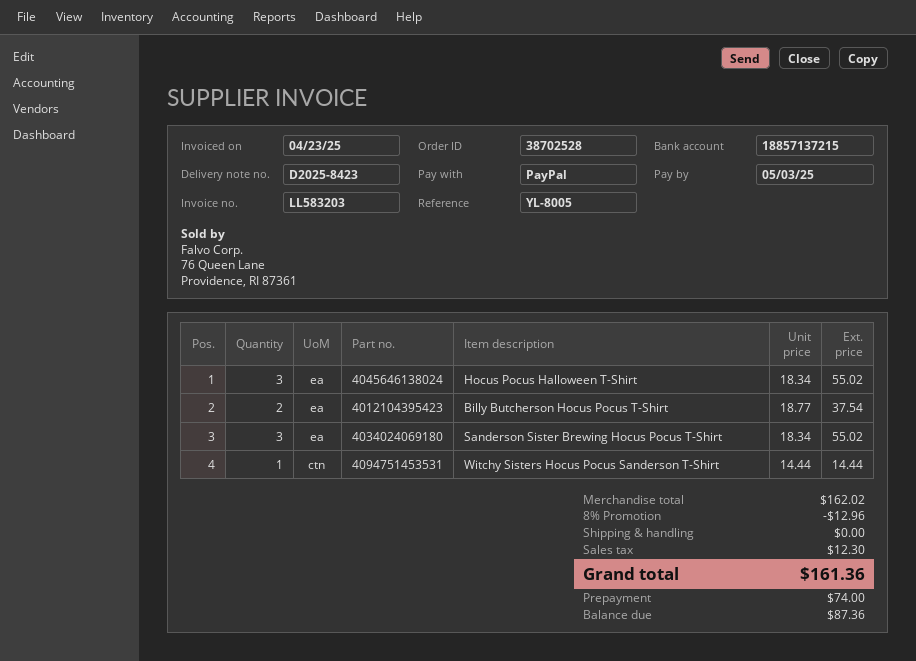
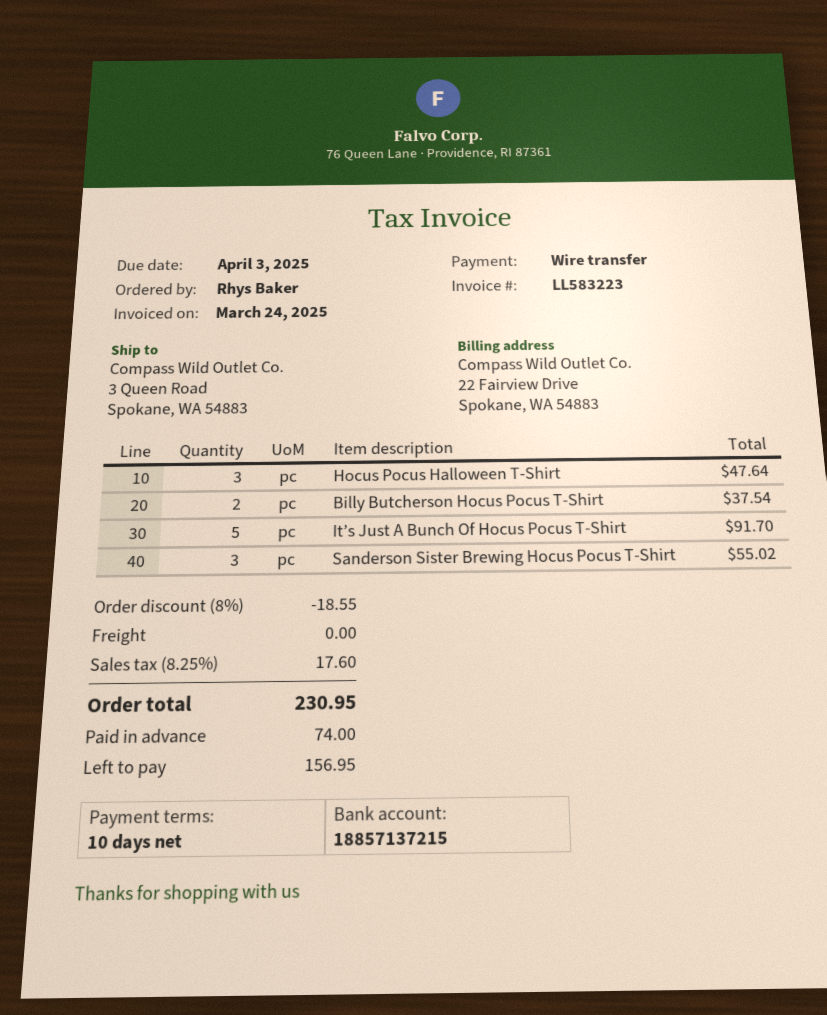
invoice number: LL583203 -> LL583223
invoice date: 2025-04-23 -> 2025-03-24
due date: 2025-05-03 -> 2025-04-03
payment method: PayPal -> bank transfer
Hocus Pocus Halloween T-Shirt: 3 for 55.02 -> 3 for 47.64
Witchy Sisters Hocus Pocus Sanderson T-Shirt: 1 for 14.44 -> none
It’s Just A Bunch Of Hocus Pocus T-Shirt: none -> 5 for 91.70
discount: 8% = 12.96 -> 8% = 18.55
tax: 12.30 -> 17.60
total: 161.36 -> 230.95
balance: 87.36 -> 156.95

